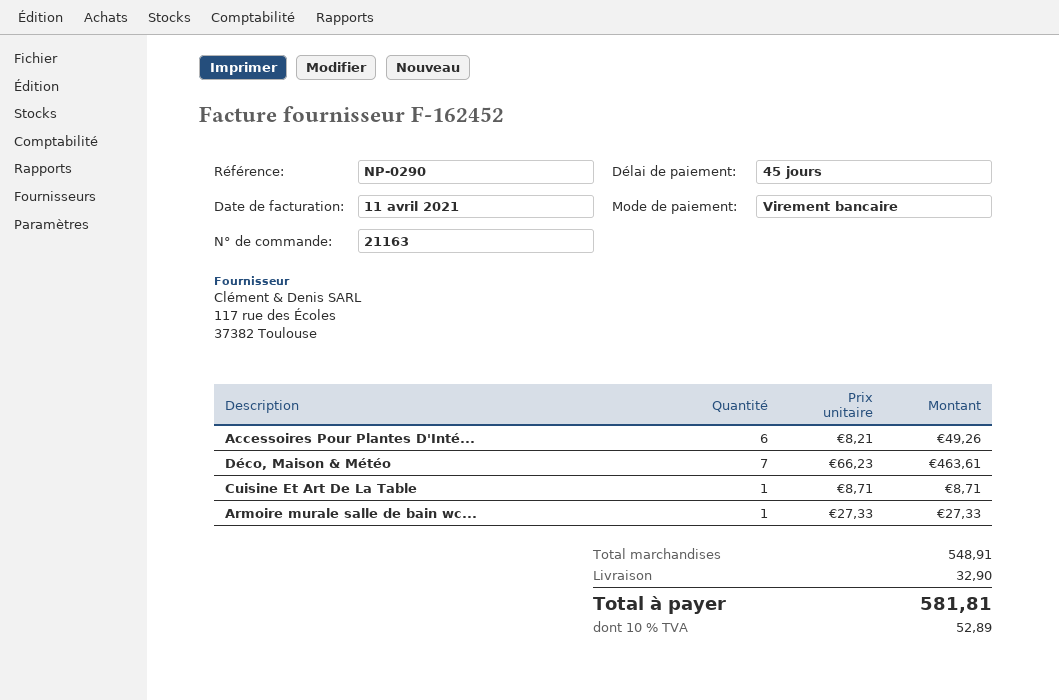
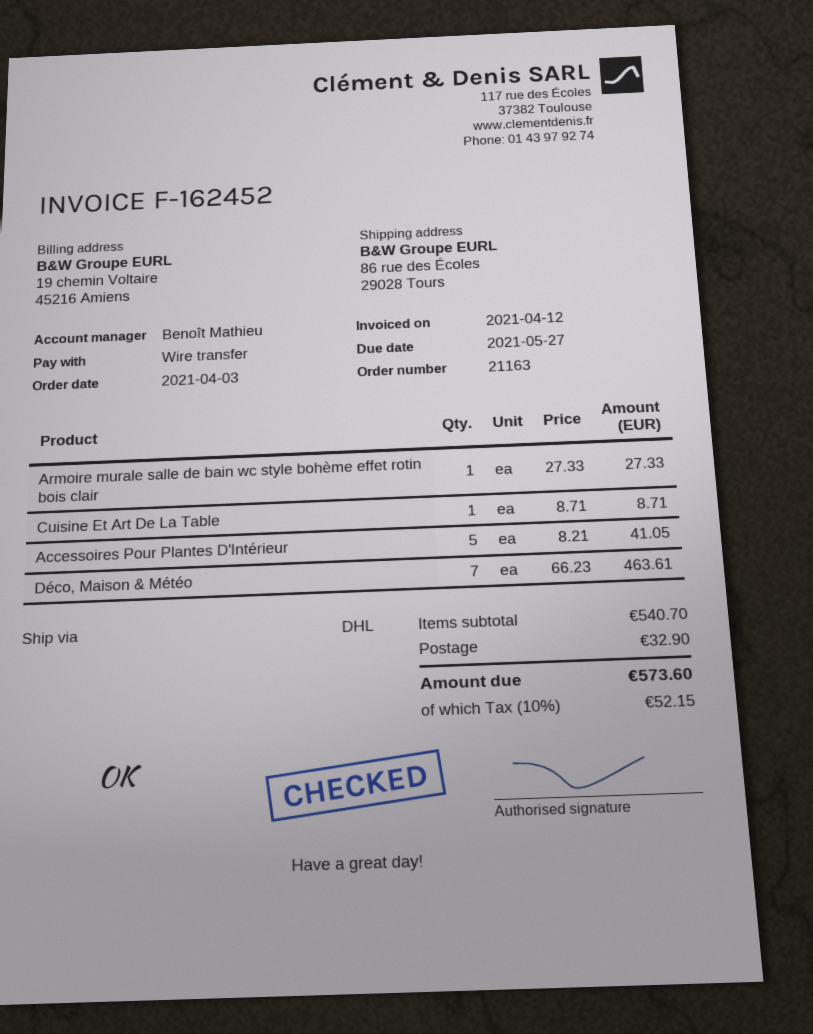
invoice date: 2021-04-11 -> 2021-04-12
Accessoires Pour Plantes D'Inté...: 6 x 8.21 = 49.26 -> 5 x 8.21 = 41.05
subtotal: 548.91 -> 540.70
tax: 10% = 52.89 -> 10% = 52.15
total: 581.81 -> 573.60

